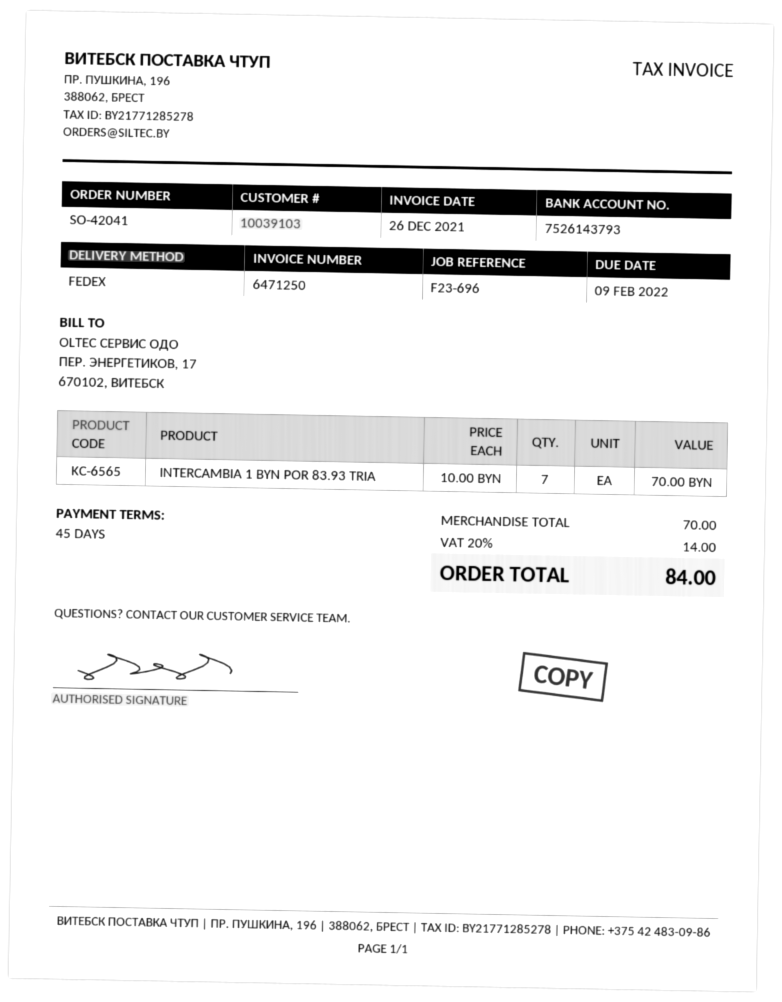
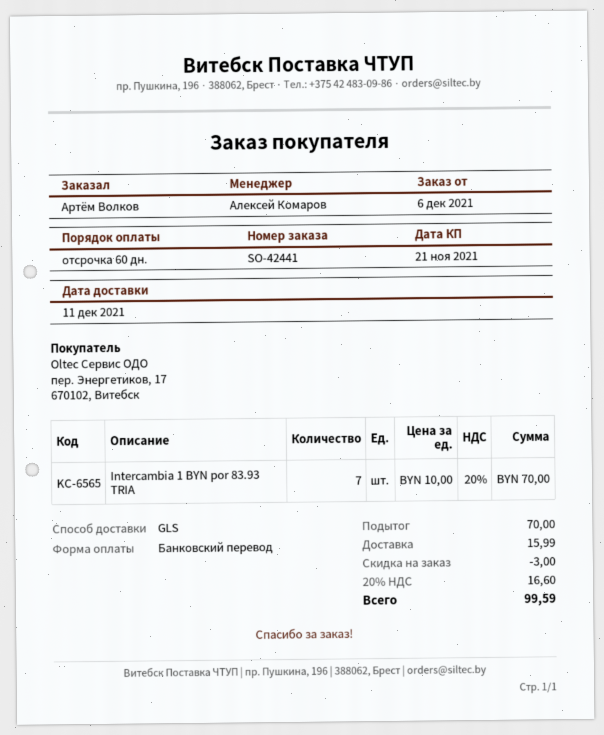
order number: SO-42041 -> SO-42441
payment terms: 45 days -> 60 days
shipping method: FedEx -> GLS
discount: none -> 3.00
shipping: none -> 15.99
tax: 20% = 14.00 -> 20% = 16.60
total: 84.00 -> 99.59

